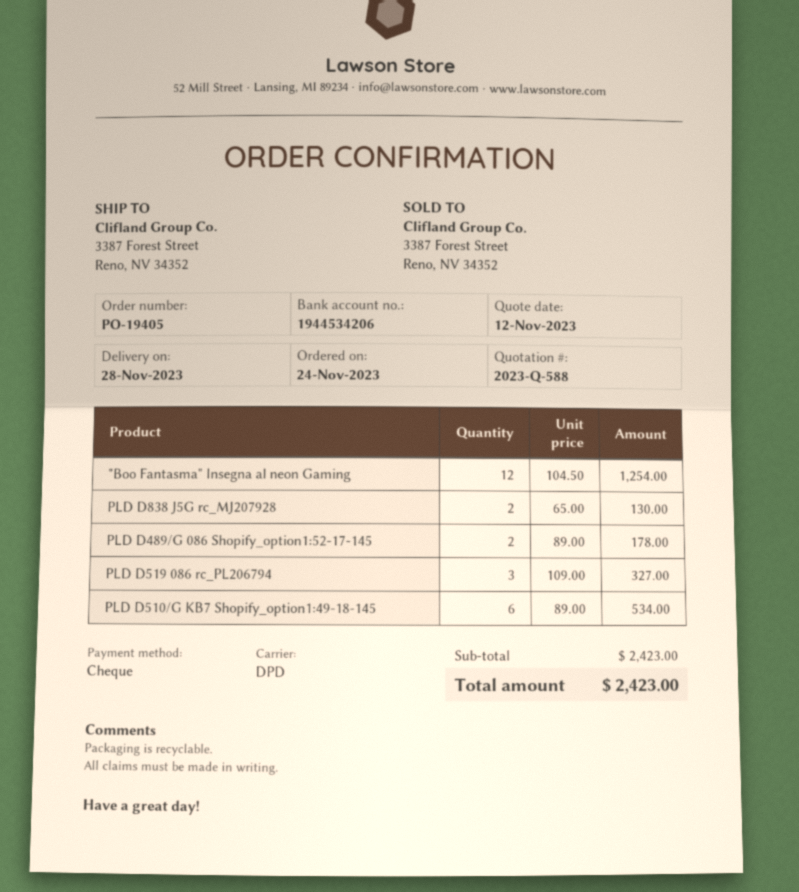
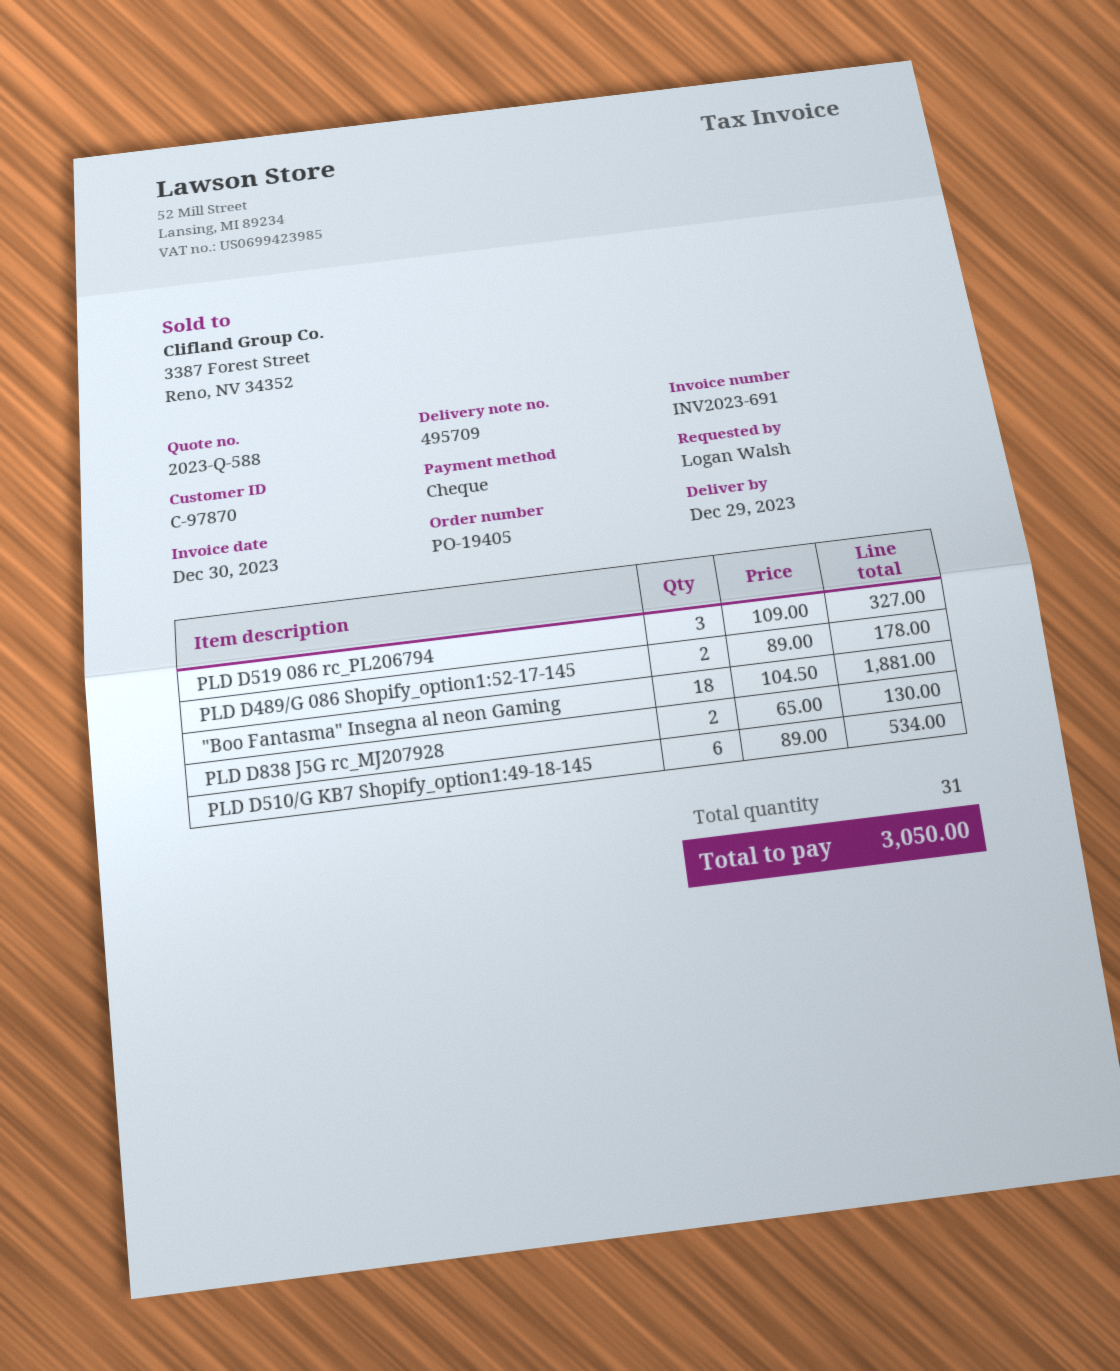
delivery date: 2023-11-28 -> 2023-12-29
"Boo Fantasma" Insegna al neon Gaming: 12 x 104.50 = 1254.00 -> 18 x 104.50 = 1881.00
total: 2423.00 -> 3050.00

